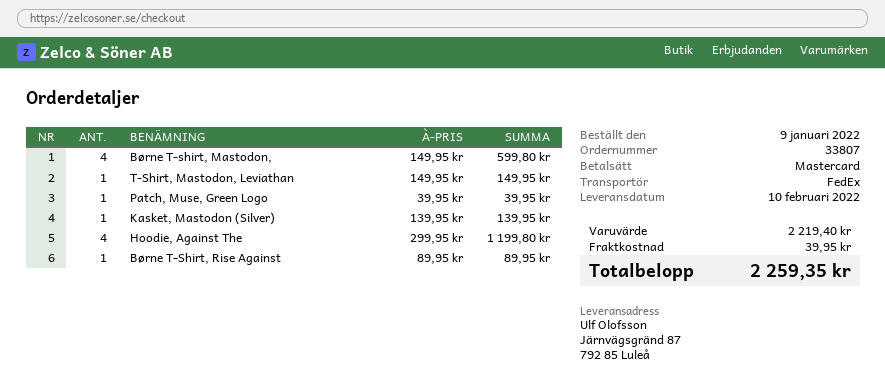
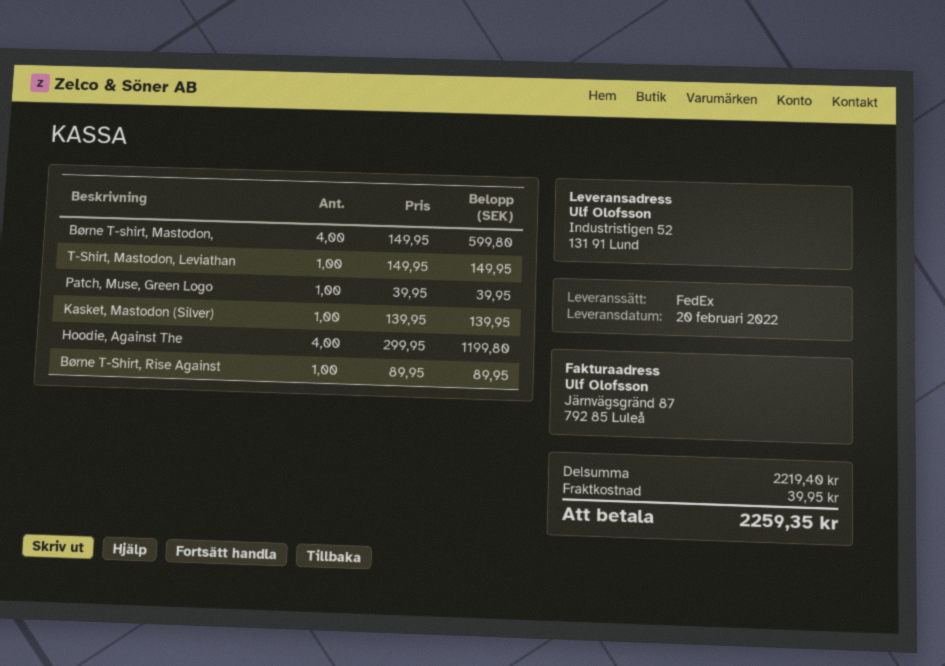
delivery date: 2022-02-10 -> 2022-02-20
ship to: Järnvägsgränd 87, 792 85 Luleå -> Industristigen 52, 131 91 Lund

